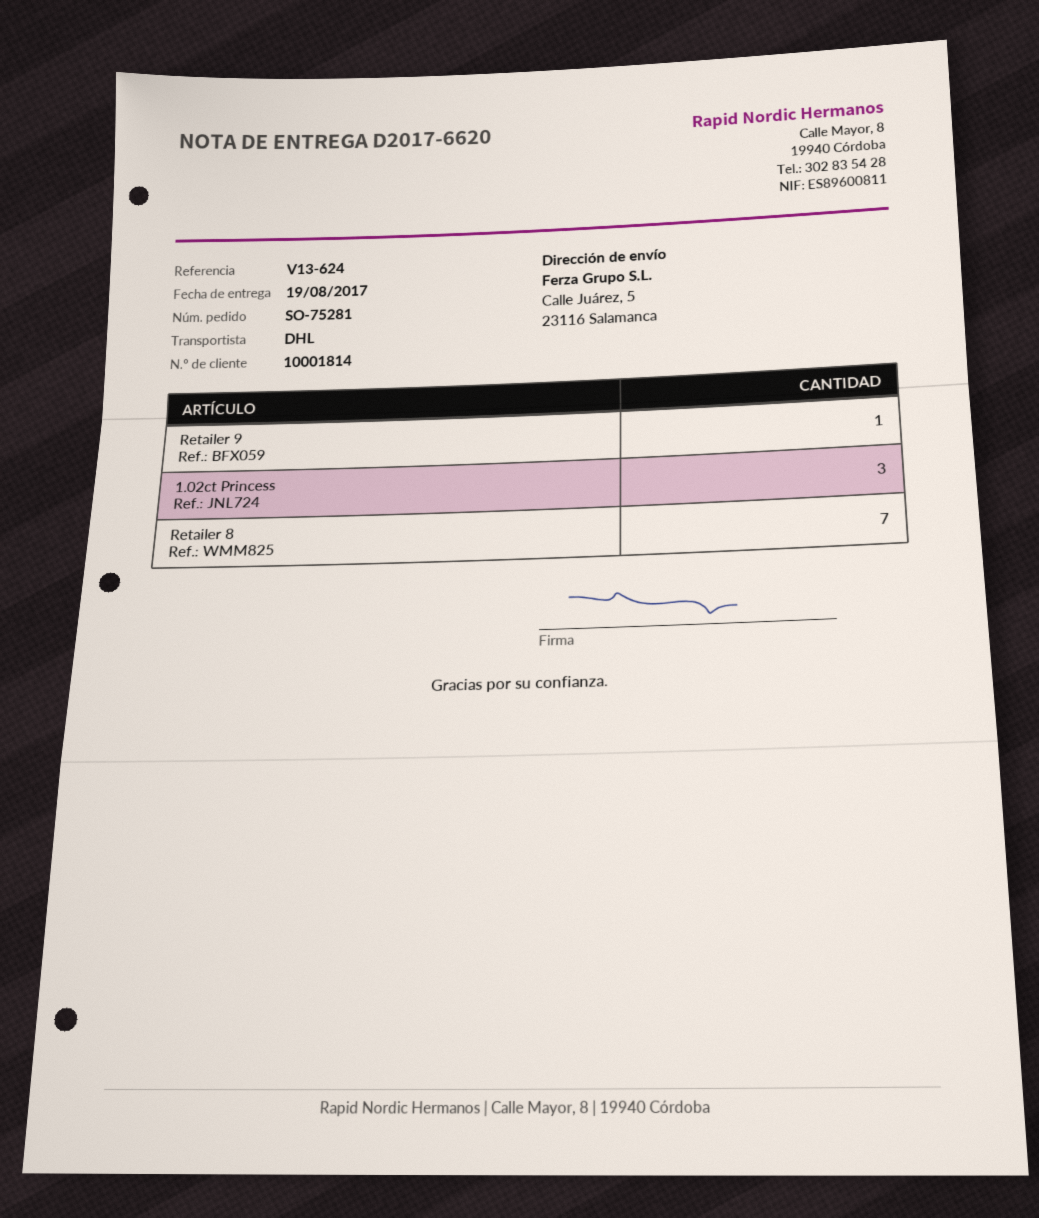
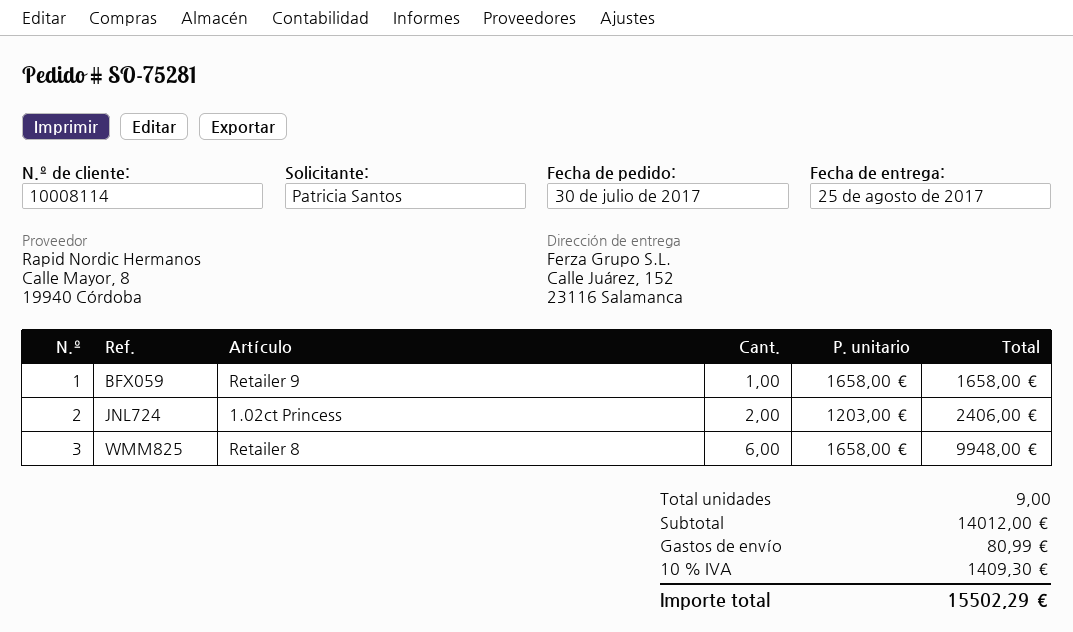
delivery date: 2017-08-19 -> 2017-08-25
customer number: 10001814 -> 10008114
ship to: Calle Juárez, 5, 23116 Salamanca -> Calle Juárez, 152, 23116 Salamanca
1.02ct Princess: 3 -> 2
Retailer 8: 7 -> 6

